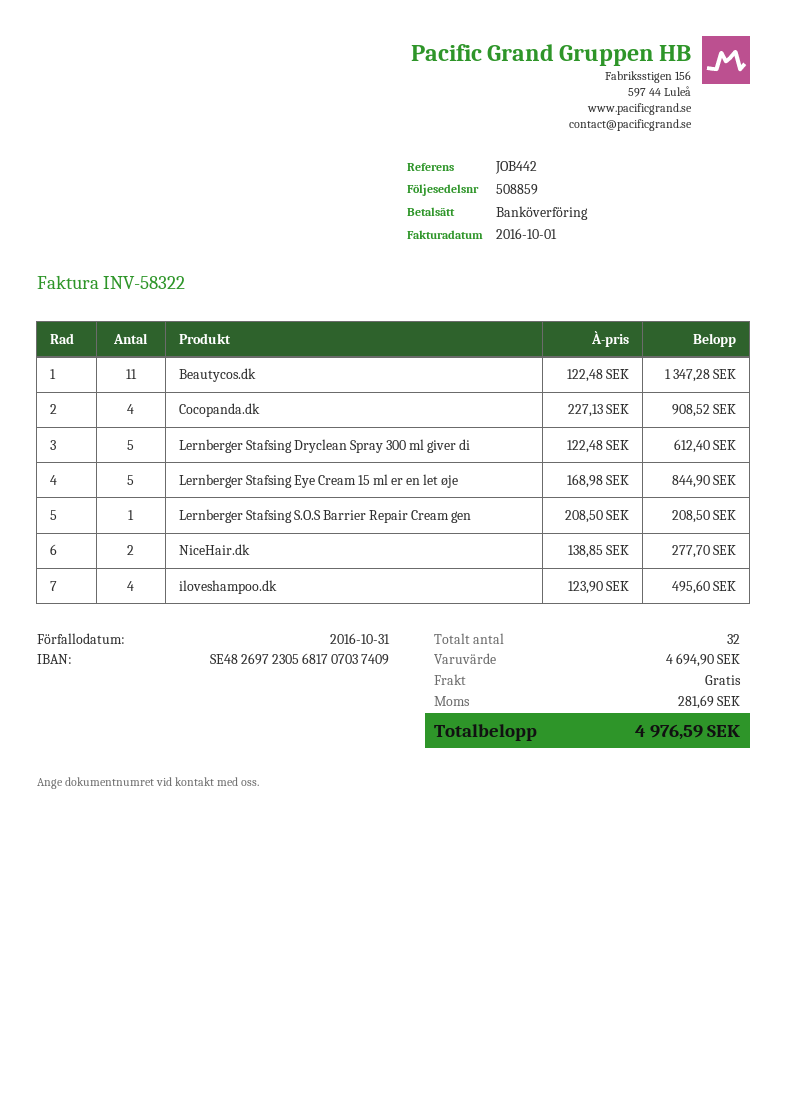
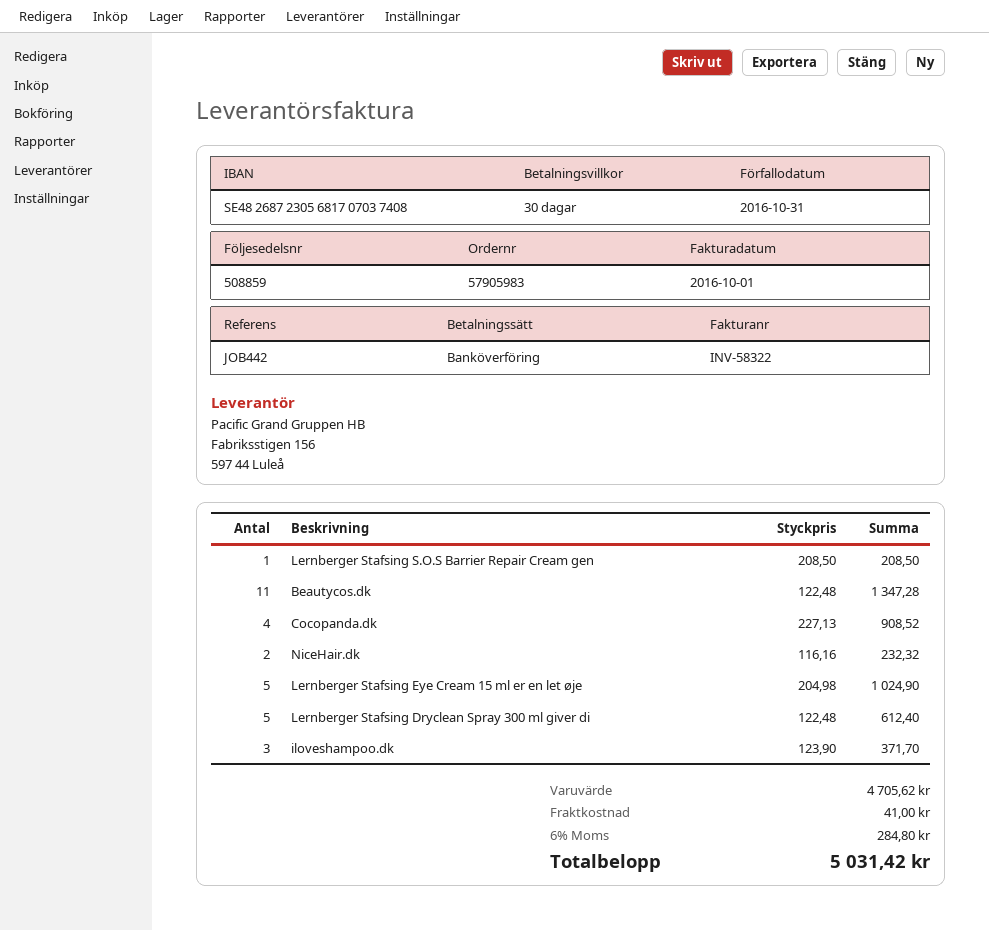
bank account: SE4826972305681707037409 -> SE4826872305681707037408
Lernberger Stafsing Eye Cream 15 ml er en let øje: 5 x 168.98 = 844.90 -> 5 x 204.98 = 1024.90
NiceHair.dk: 2 x 138.85 = 277.70 -> 2 x 116.16 = 232.32
iloveshampoo.dk: 4 x 123.90 = 495.60 -> 3 x 123.90 = 371.70
subtotal: 4694.90 -> 4705.62
shipping: 0.00 -> 41.00
tax: 281.69 -> 284.80
total: 4976.59 -> 5031.42

